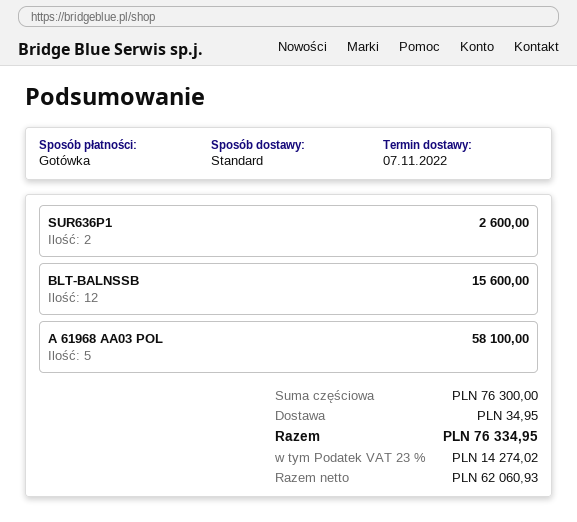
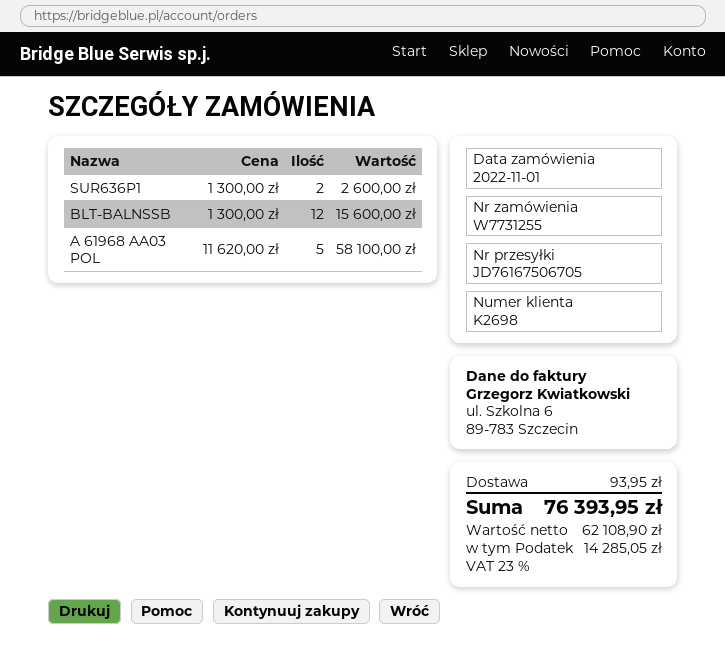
shipping: 34.95 -> 93.95
net: 62060.93 -> 62108.90
tax: 23% = 14274.02 -> 23% = 14285.05
total: 76334.95 -> 76393.95

